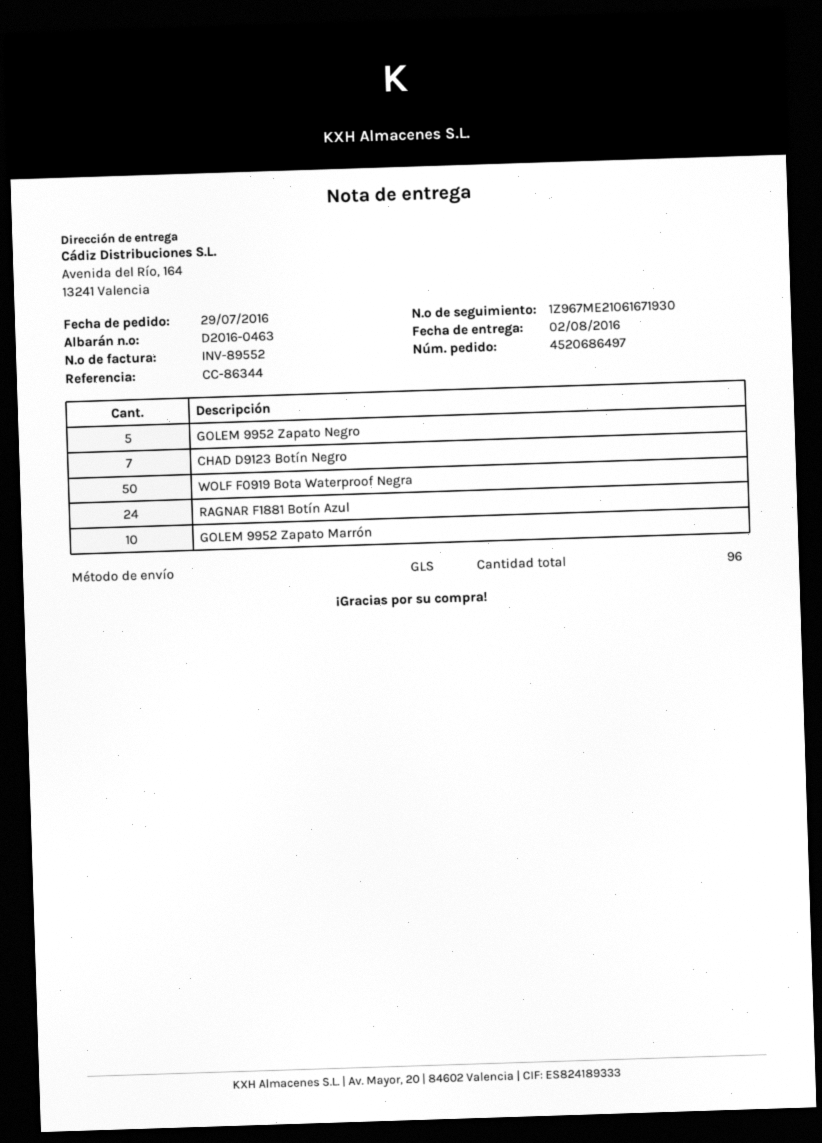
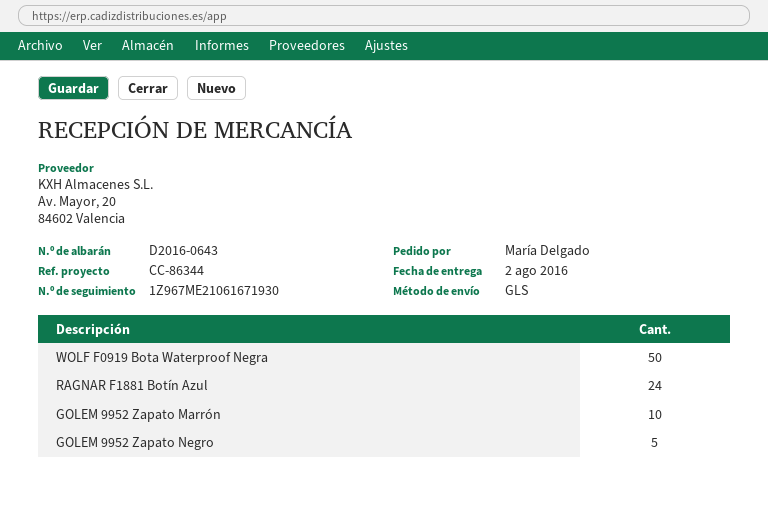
delivery note number: D2016-0463 -> D2016-0643
CHAD D9123 Botín Negro: 7 -> none

